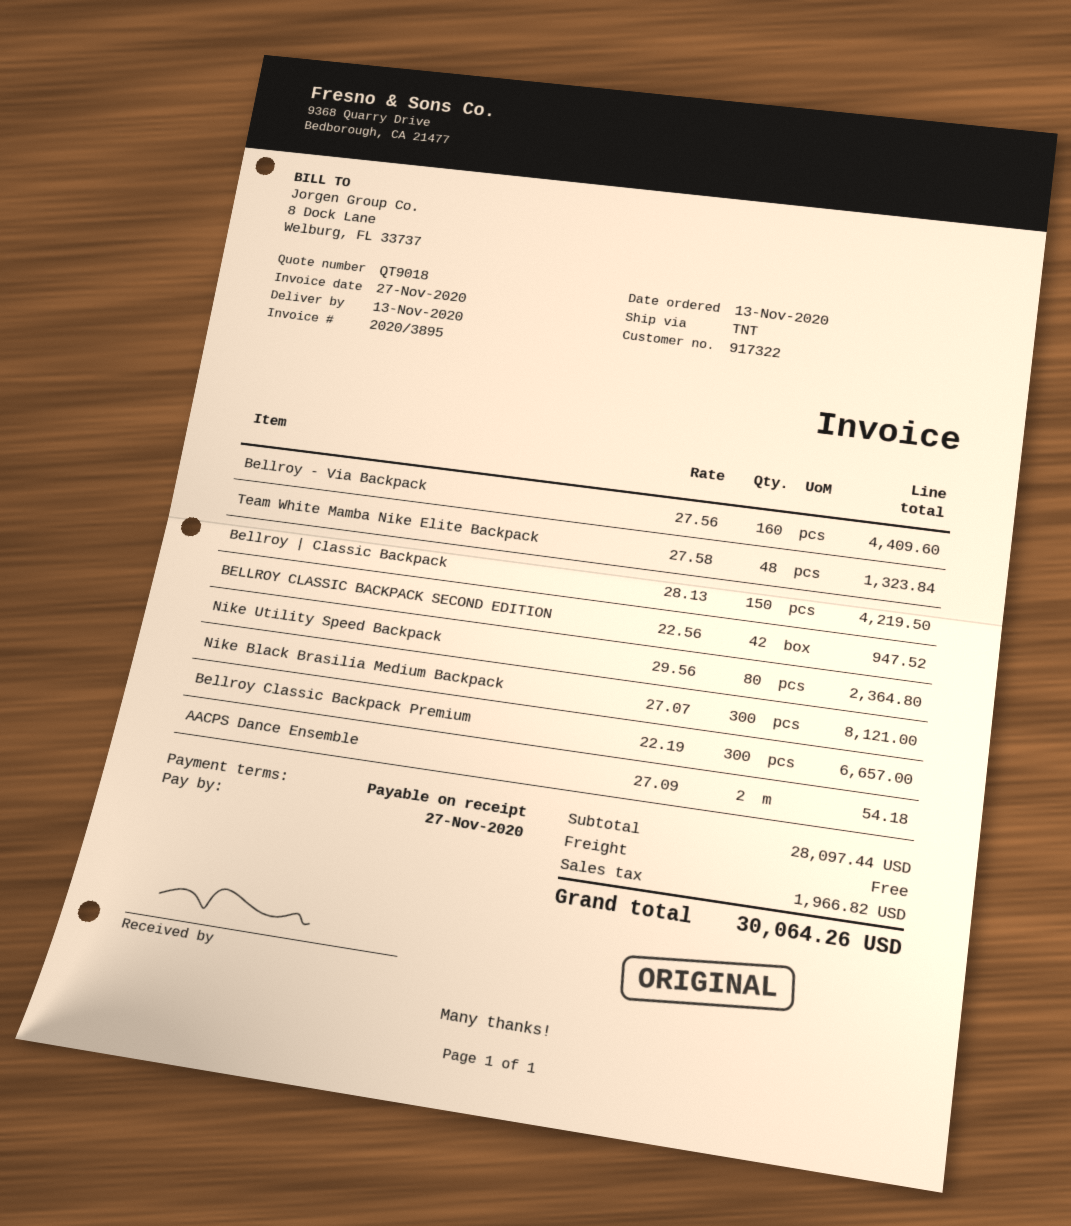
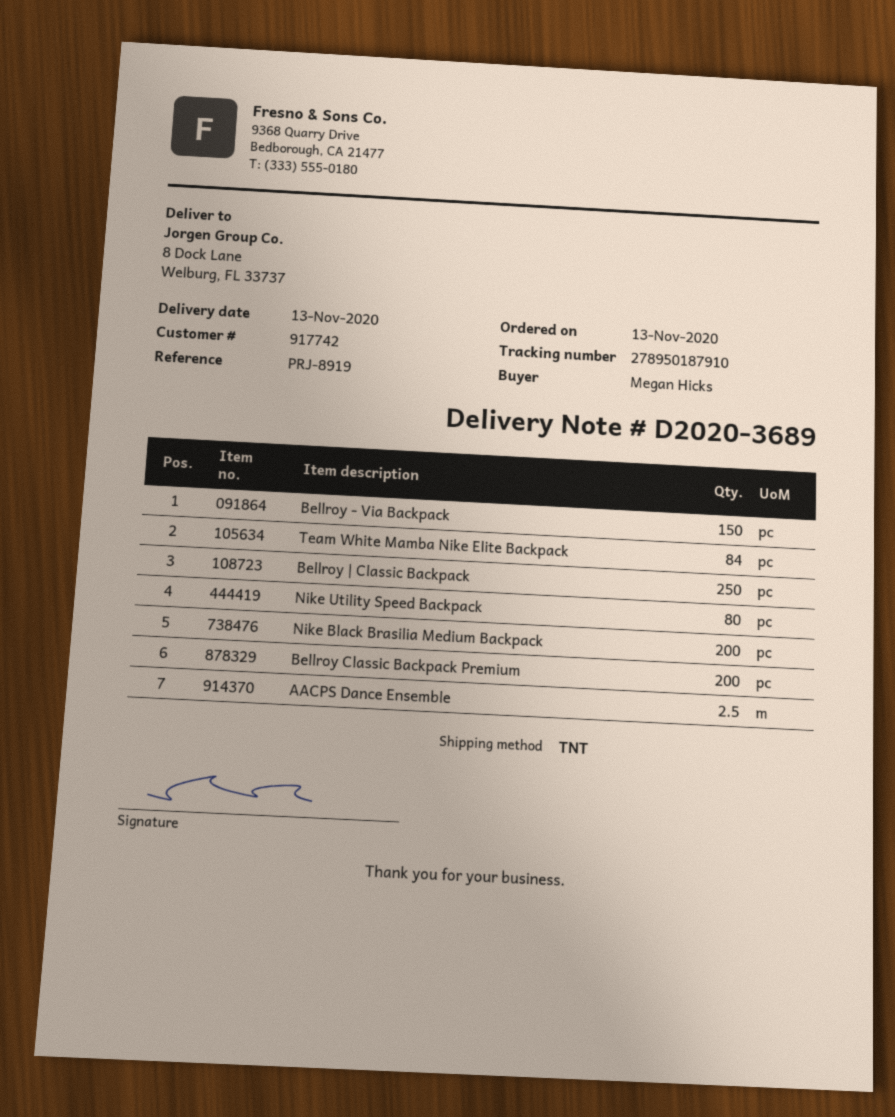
customer number: 917322 -> 917742
Bellroy - Via Backpack: 160 -> 150
Team White Mamba Nike Elite Backpack: 48 -> 84
Bellroy | Classic Backpack: 150 -> 250
BELLROY CLASSIC BACKPACK SECOND EDITION: 42 -> none
Nike Black Brasilia Medium Backpack: 300 -> 200
Bellroy Classic Backpack Premium: 300 -> 200
AACPS Dance Ensemble: 2 -> 2.5

